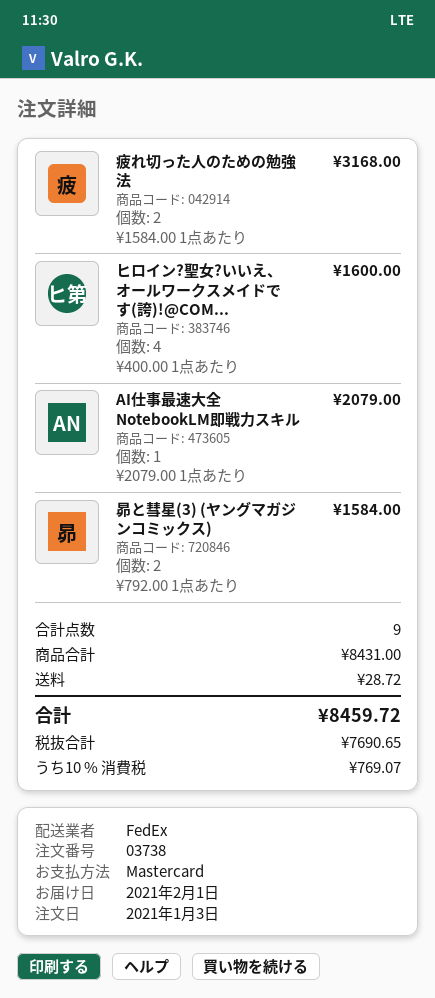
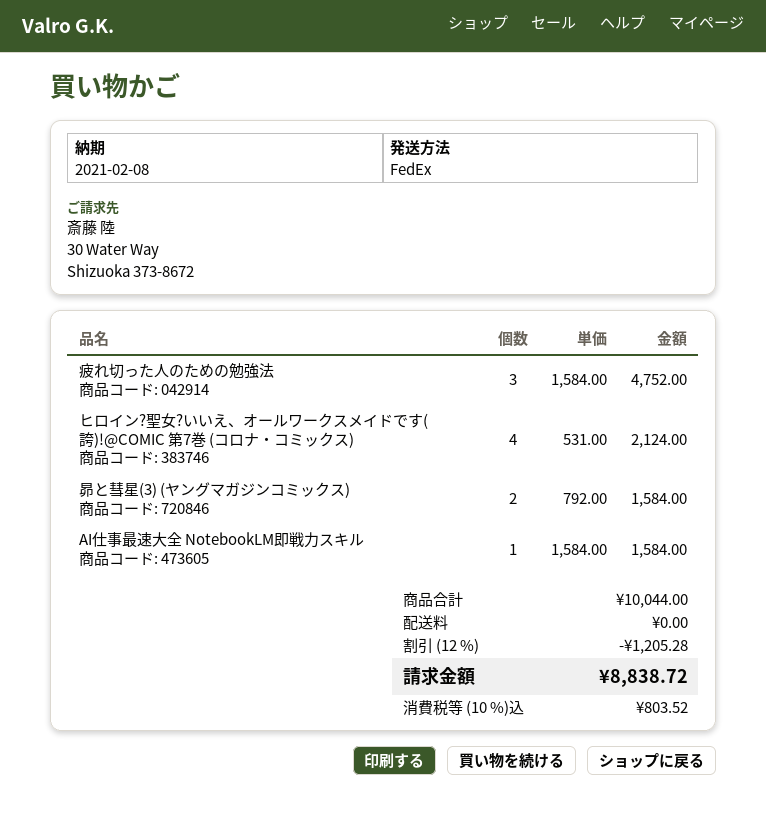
delivery date: 2021-02-01 -> 2021-02-08
疲れ切った人のための勉強法: 2 x 1584.00 = 3168.00 -> 3 x 1584.00 = 4752.00
ヒロイン?聖女?いいえ、オールワークスメイドです(誇)!@COM...: 4 x 400.00 = 1600.00 -> 4 x 531.00 = 2124.00
AI仕事最速大全 NotebookLM即戦力スキル: 1 x 2079.00 = 2079.00 -> 1 x 1584.00 = 1584.00
subtotal: 8431.00 -> 10044.00
discount: none -> 12% = 1205.28
shipping: 28.72 -> 0.00
tax: 10% = 769.07 -> 10% = 803.52
total: 8459.72 -> 8838.72

